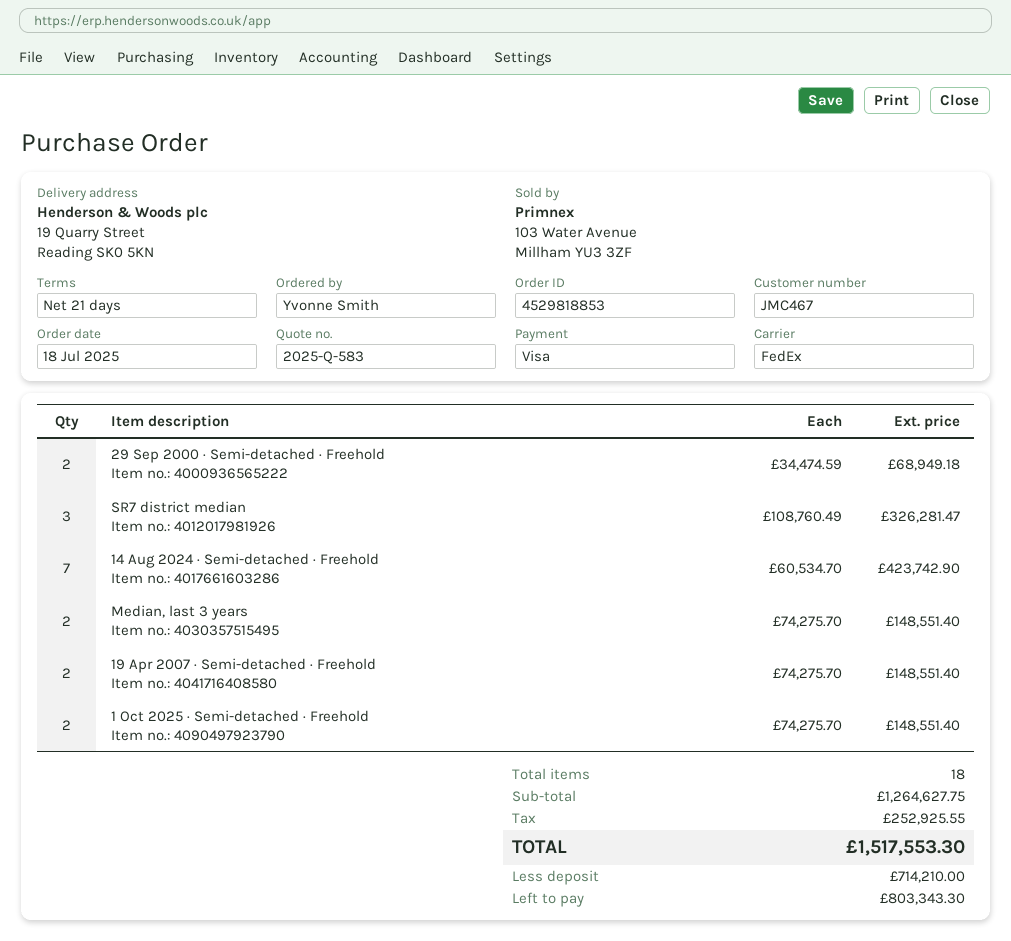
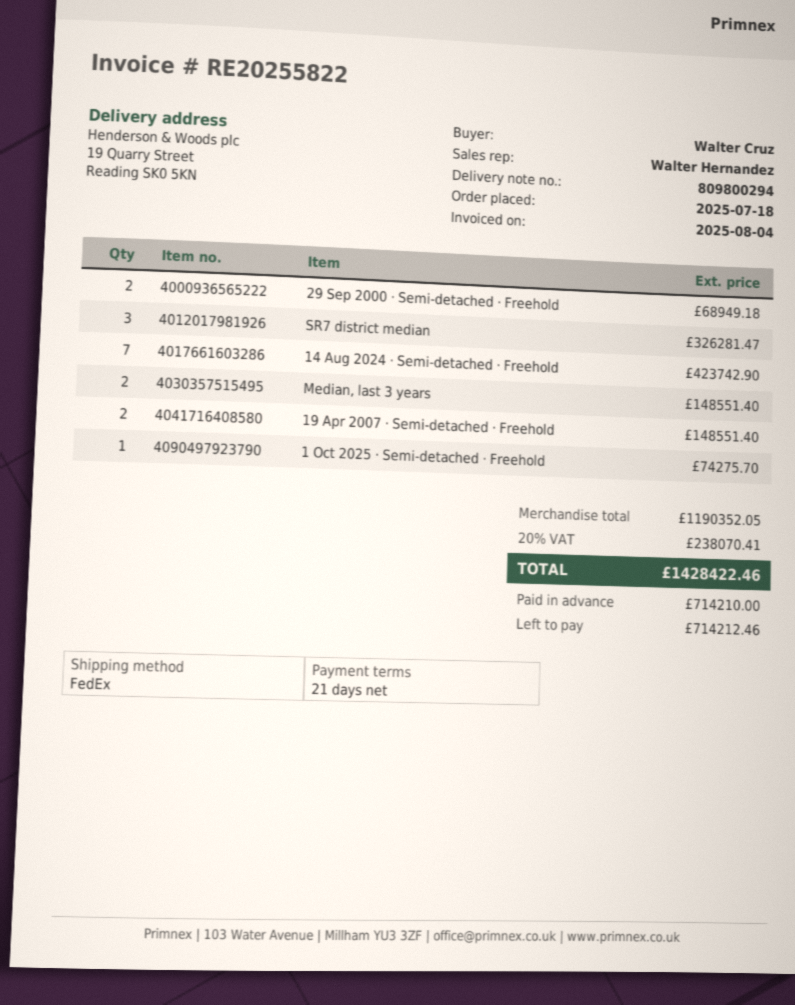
ordered by: Yvonne Smith -> Walter Cruz
1 Oct 2025 · Semi-detached · Freehold: 2 for 148551.40 -> 1 for 74275.70
subtotal: 1264627.75 -> 1190352.05
tax: 252925.55 -> 238070.41
total: 1517553.30 -> 1428422.46
balance: 803343.30 -> 714212.46

